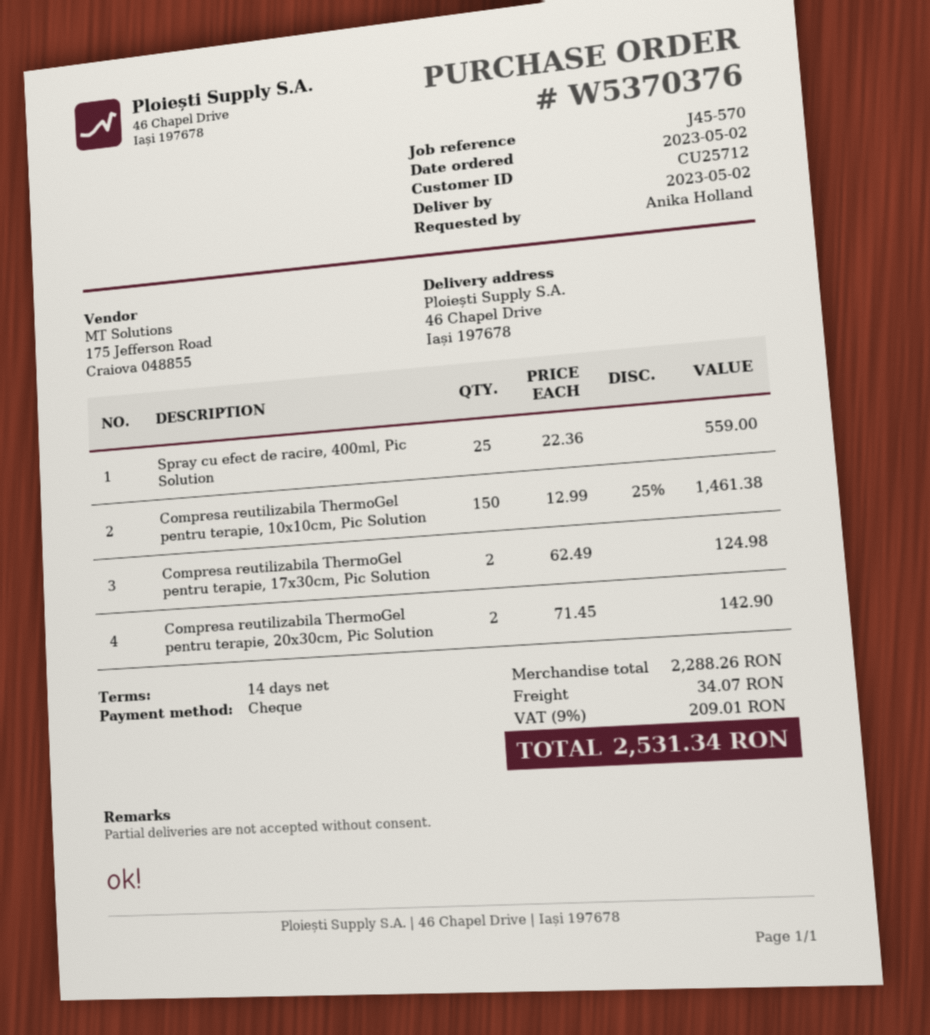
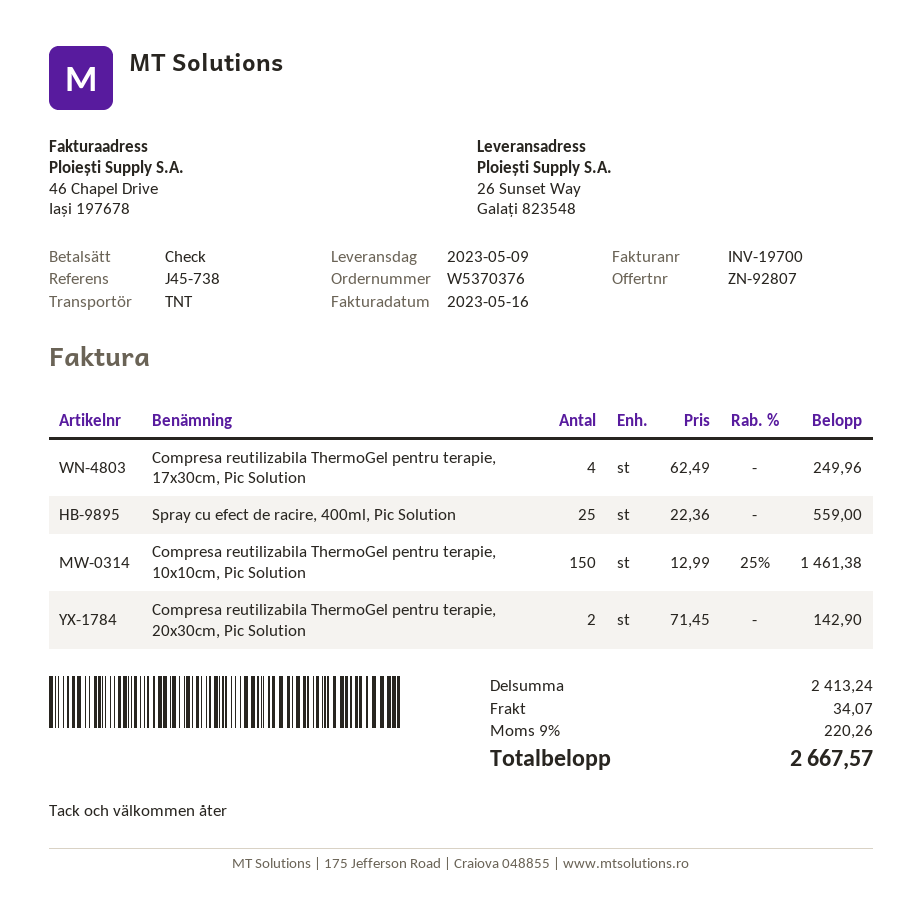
delivery date: 2023-05-02 -> 2023-05-09
reference: J45-570 -> J45-738
ship to: 46 Chapel Drive, Iași 197678 -> 26 Sunset Way, Galați 823548
Compresa reutilizabila ThermoGel pentru terapie, 17x30cm, Pic Solution: 2 x 62.49 = 124.98 -> 4 x 62.49 = 249.96
subtotal: 2288.26 -> 2413.24
tax: 9% = 209.01 -> 9% = 220.26
total: 2531.34 -> 2667.57

